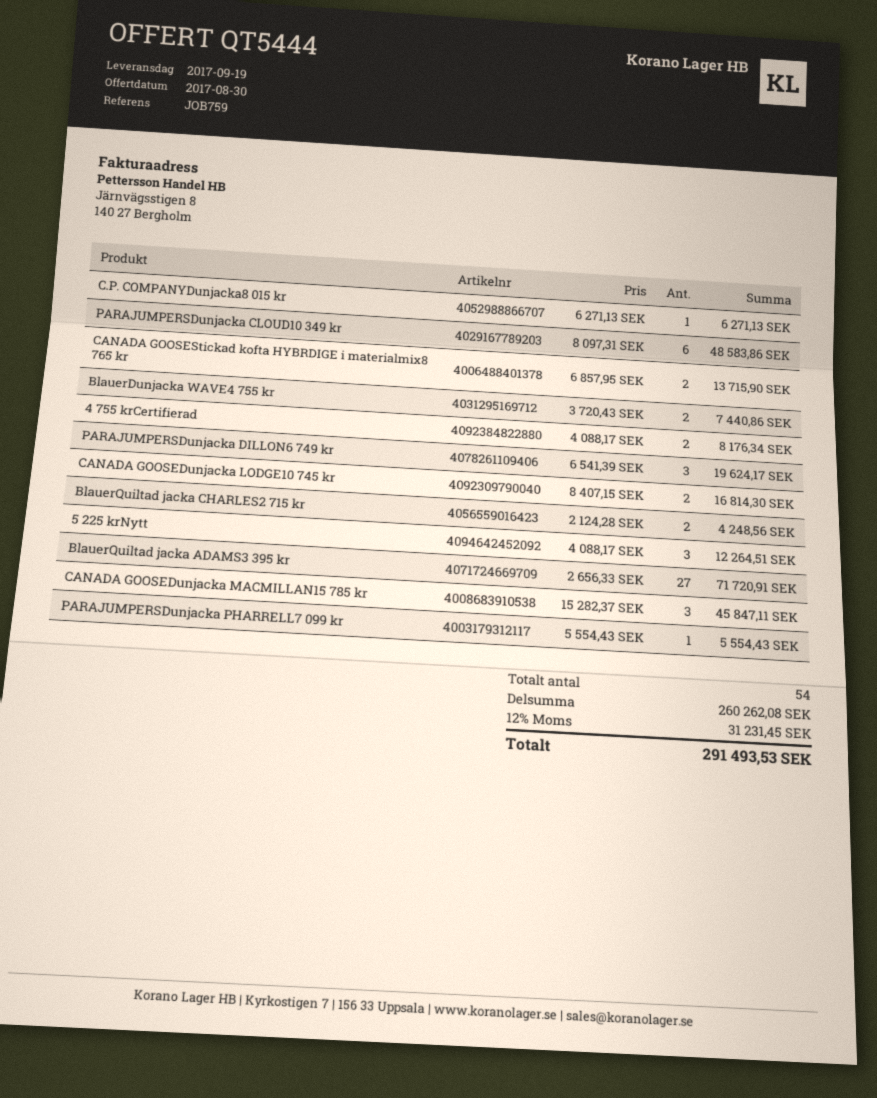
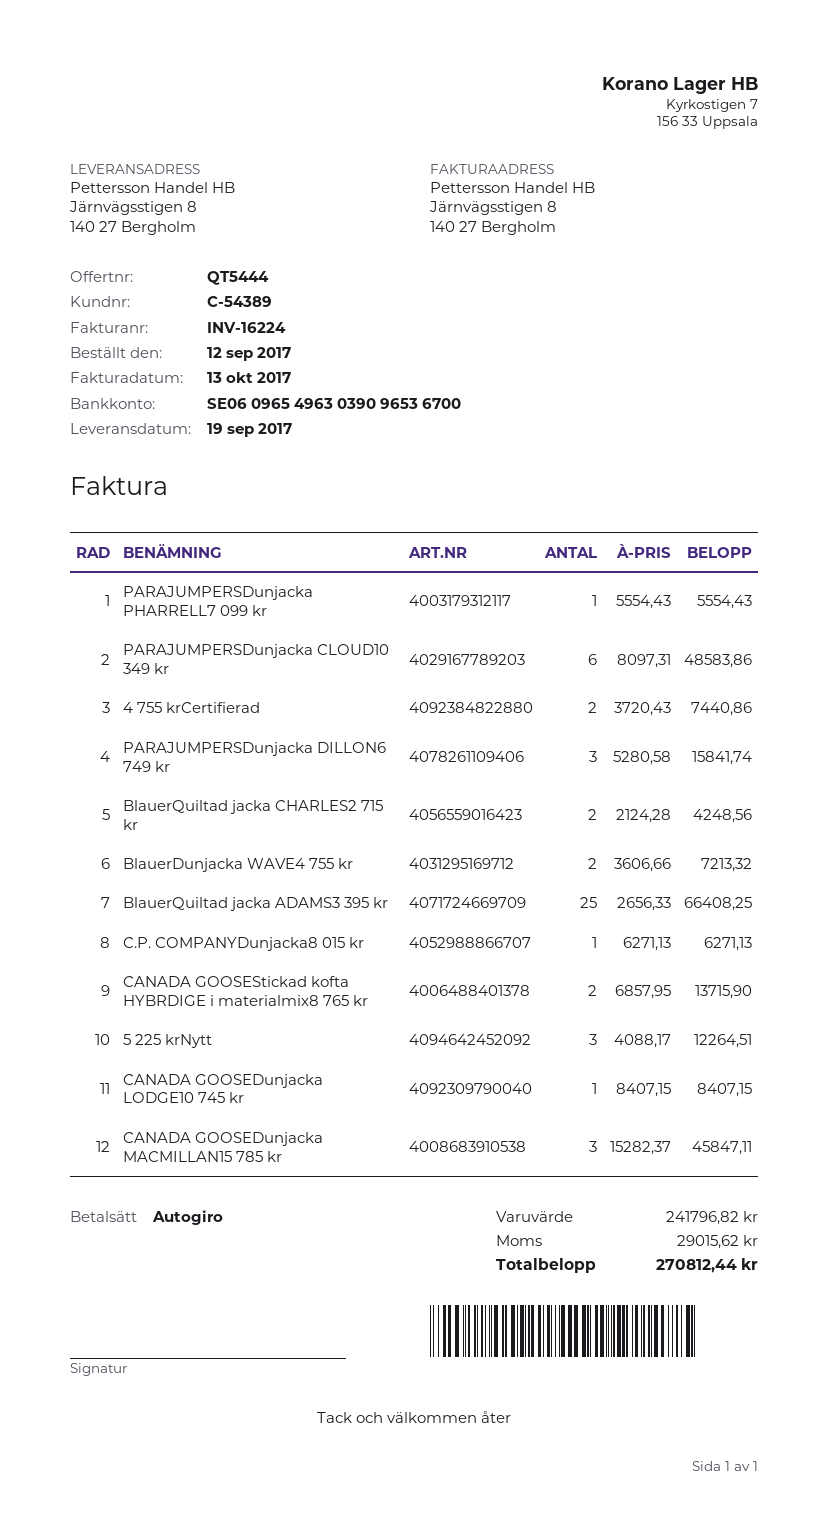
BlauerDunjacka WAVE4 755 kr: 2 x 3720.43 = 7440.86 -> 2 x 3606.66 = 7213.32
4 755 krCertifierad: 2 x 4088.17 = 8176.34 -> 2 x 3720.43 = 7440.86
PARAJUMPERSDunjacka DILLON6 749 kr: 3 x 6541.39 = 19624.17 -> 3 x 5280.58 = 15841.74
CANADA GOOSEDunjacka LODGE10 745 kr: 2 x 8407.15 = 16814.30 -> 1 x 8407.15 = 8407.15
BlauerQuiltad jacka ADAMS3 395 kr: 27 x 2656.33 = 71720.91 -> 25 x 2656.33 = 66408.25
subtotal: 260262.08 -> 241796.82
tax: 31231.45 -> 29015.62
total: 291493.53 -> 270812.44

